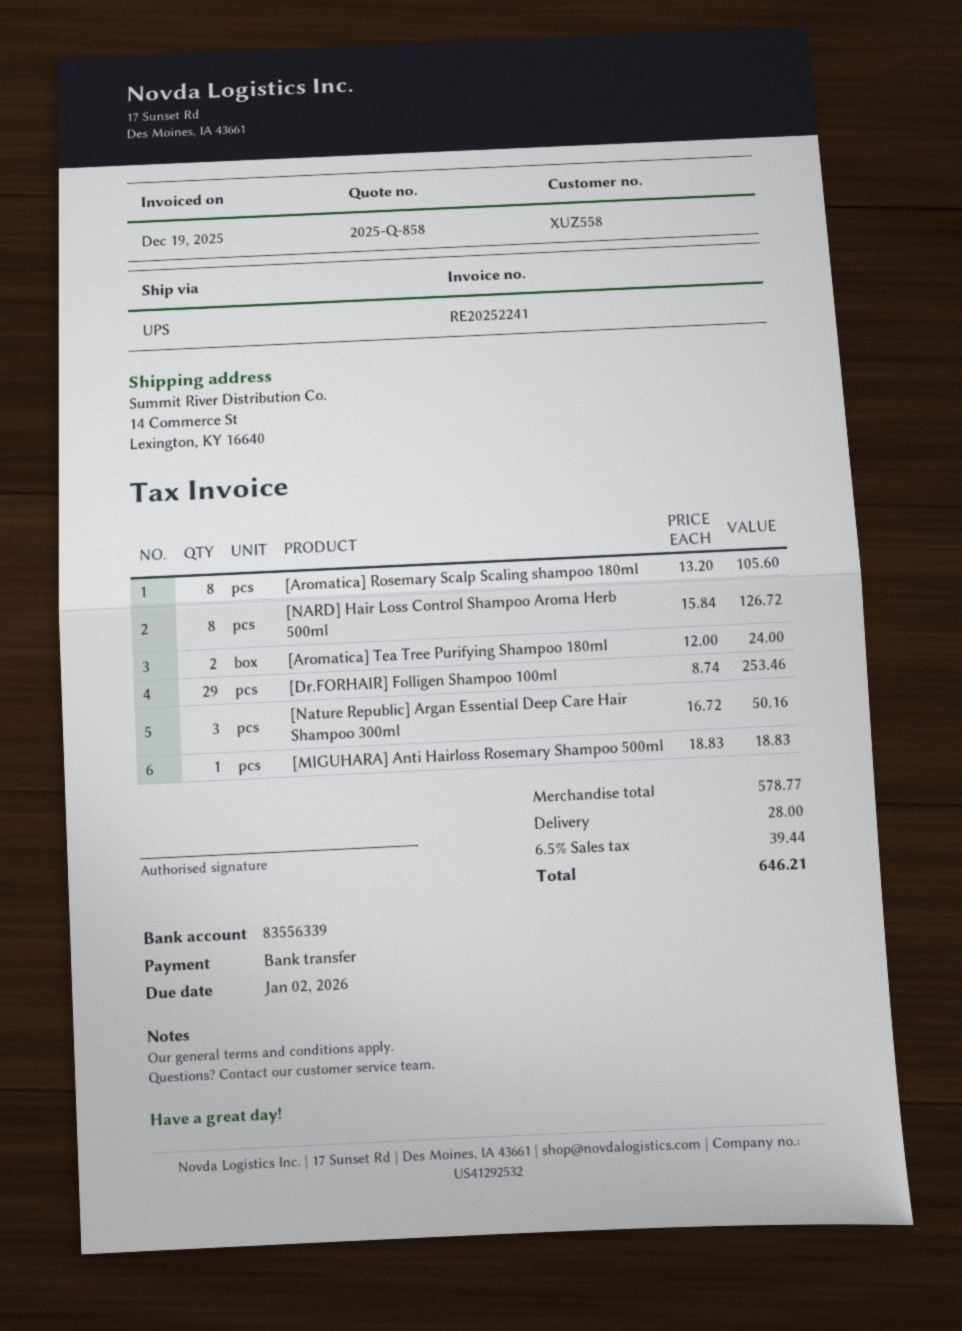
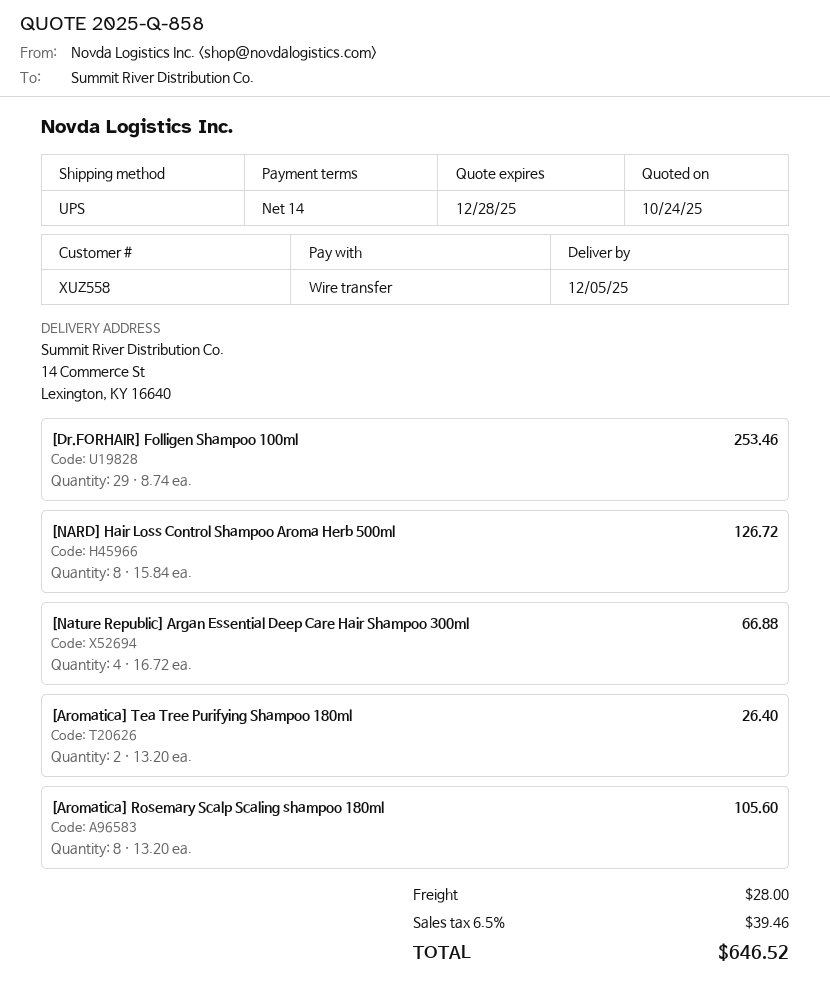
[Aromatica] Tea Tree Purifying Shampoo 180ml: 2 x 12.00 = 24.00 -> 2 x 13.20 = 26.40
[Nature Republic] Argan Essential Deep Care Hair Shampoo 300ml: 3 x 16.72 = 50.16 -> 4 x 16.72 = 66.88
[MIGUHARA] Anti Hairloss Rosemary Shampoo 500ml: 1 x 18.83 = 18.83 -> none
tax: 6.5% = 39.44 -> 6.5% = 39.46
total: 646.21 -> 646.52

